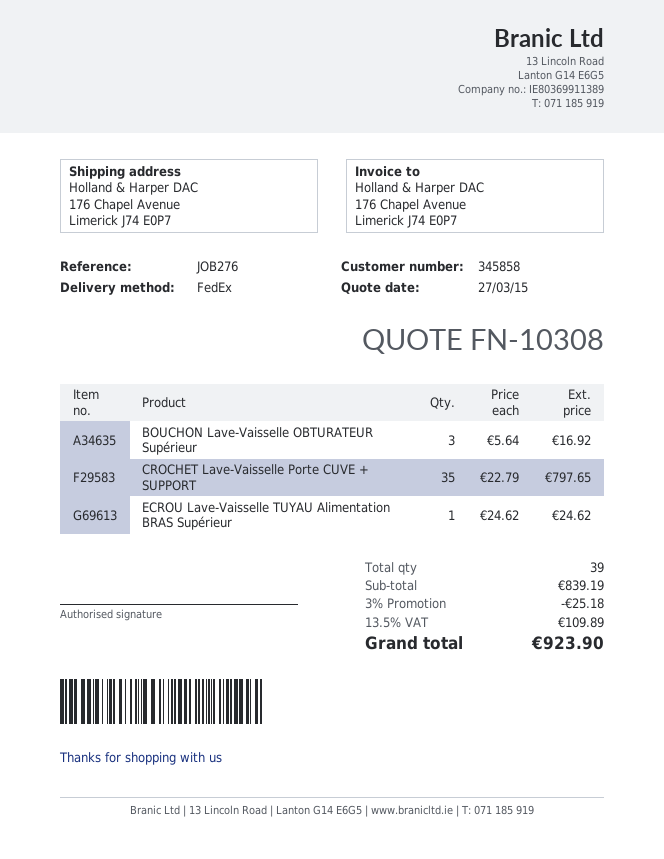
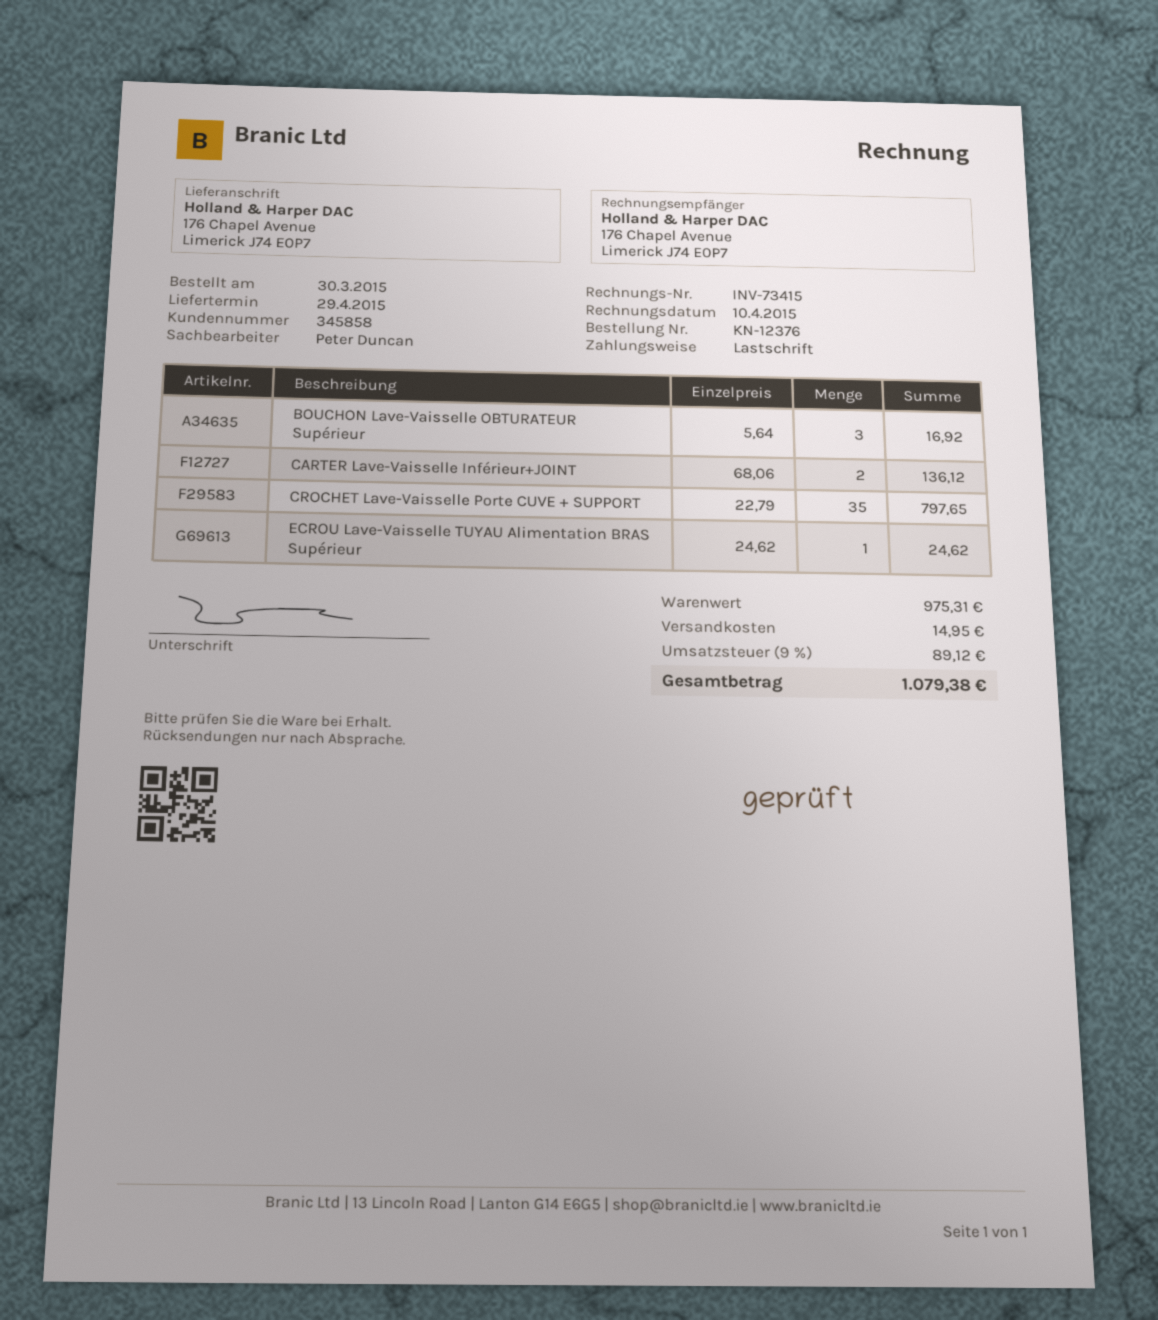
CARTER Lave-Vaisselle Inférieur+JOINT: none -> 2 x 68.06 = 136.12
subtotal: 839.19 -> 975.31
discount: 3% = 25.18 -> none
shipping: none -> 14.95
tax: 13.5% = 109.89 -> 9% = 89.12
total: 923.90 -> 1079.38

